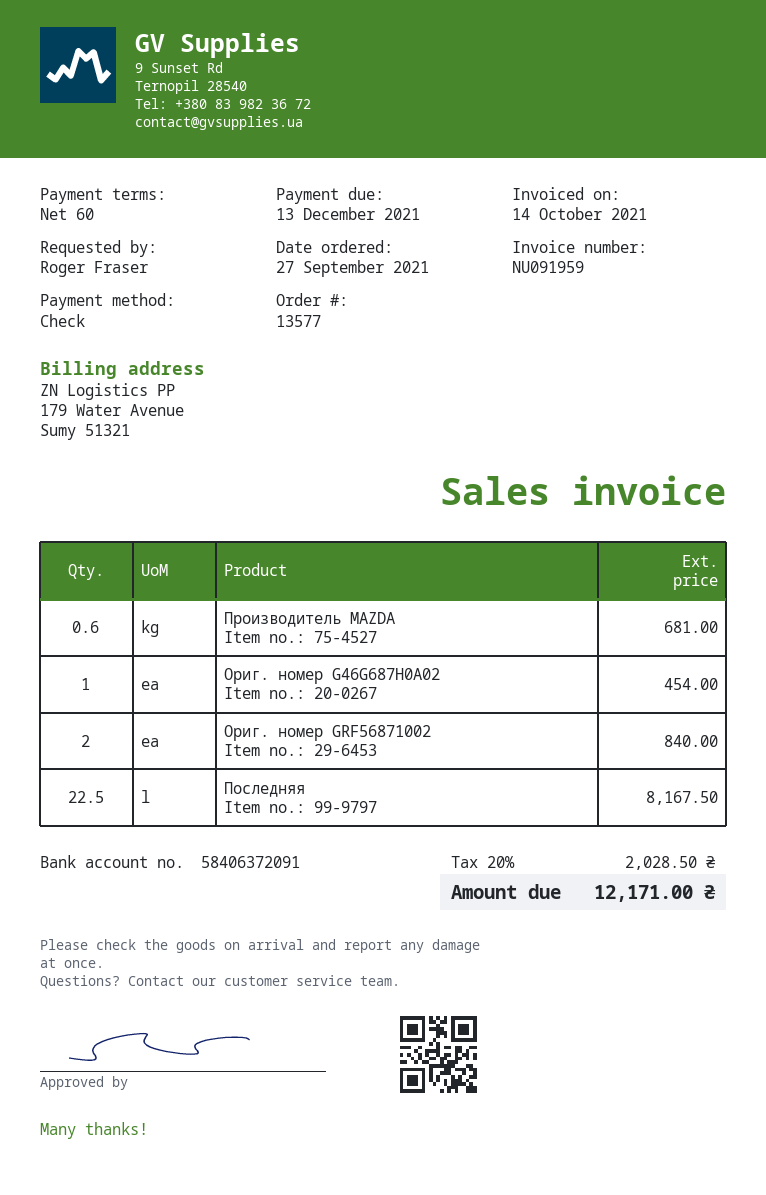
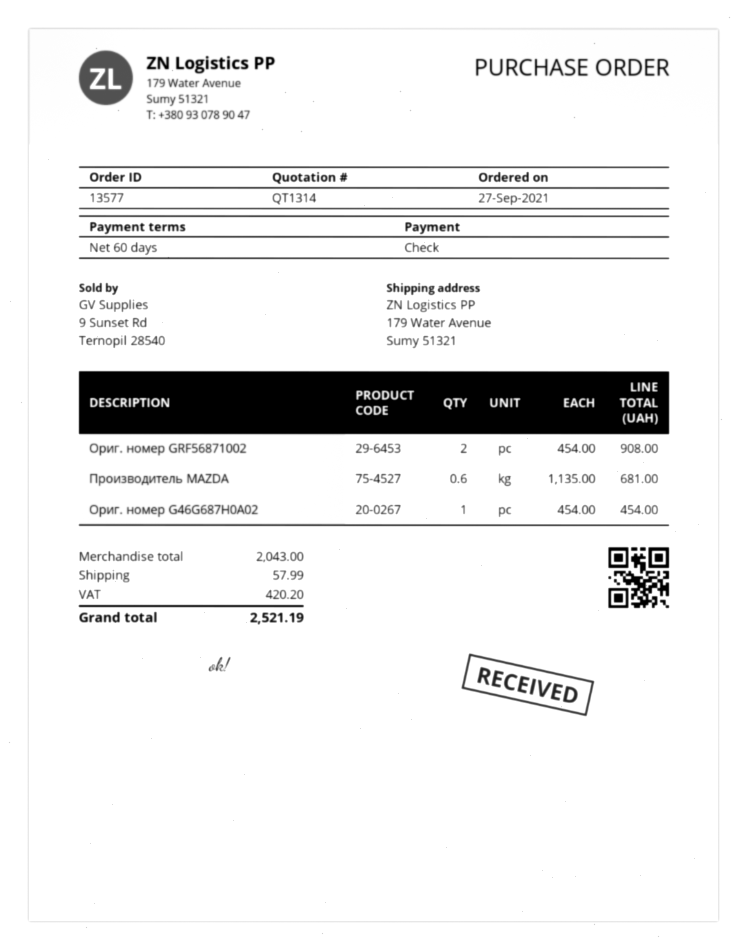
Ориг. номер GRF56871002: 2 for 840.00 -> 2 for 908.00
Последняя: 22.5 for 8167.50 -> none
shipping: none -> 57.99
tax: 2028.50 -> 420.20
total: 12171.00 -> 2521.19

